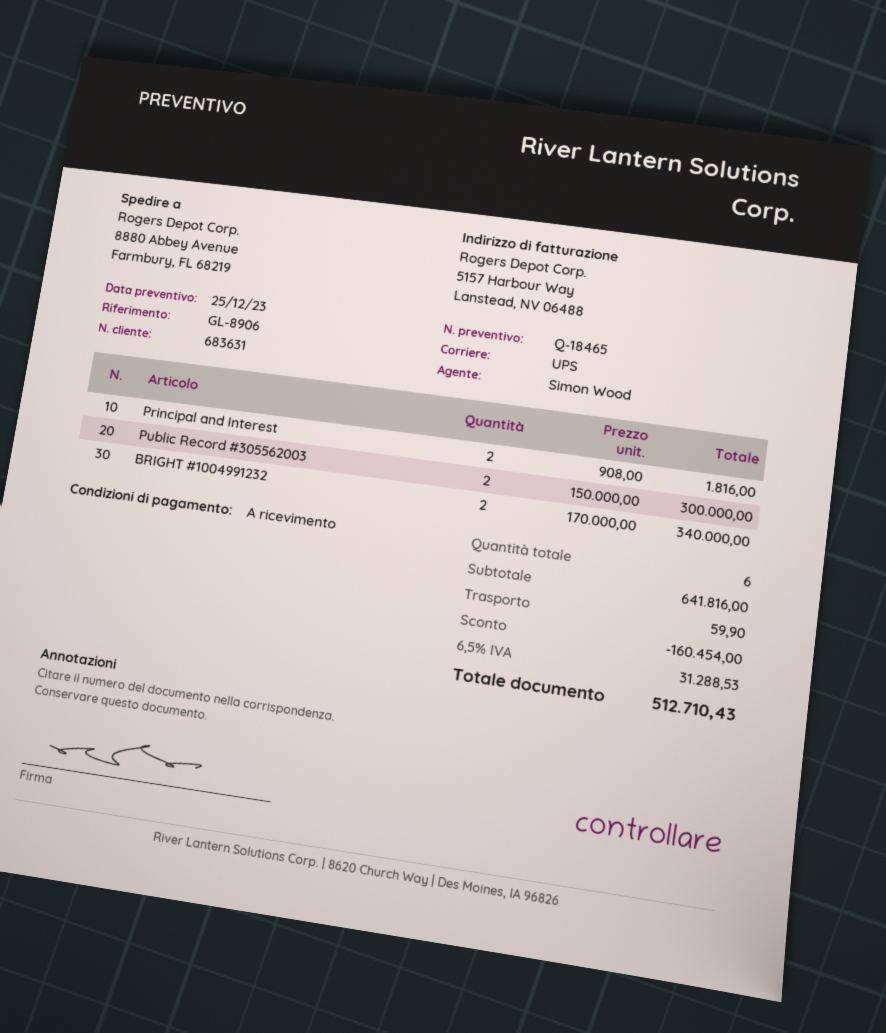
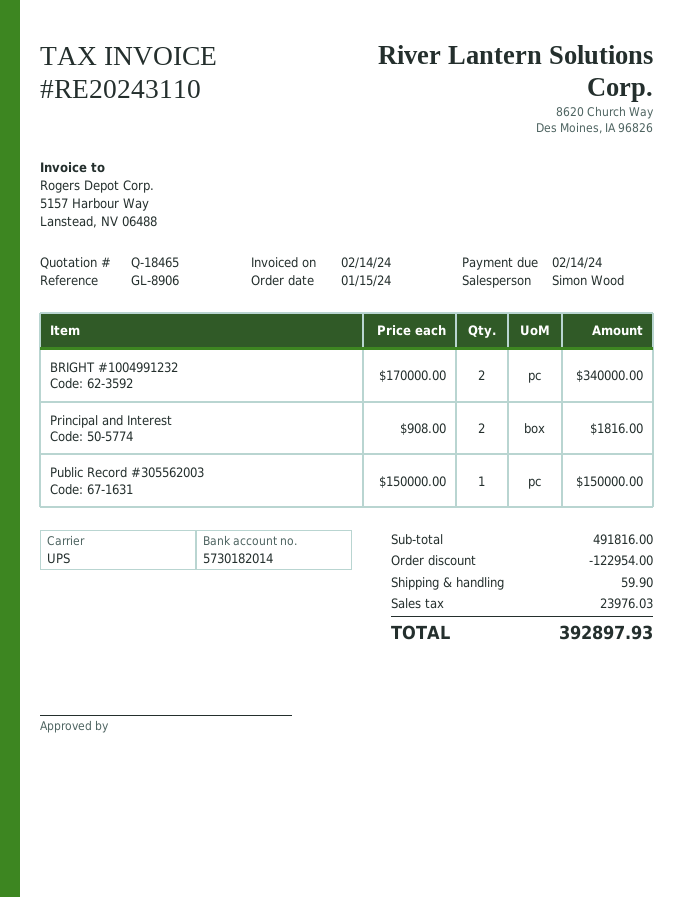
Public Record #305562003: 2 x 150000.00 = 300000.00 -> 1 x 150000.00 = 150000.00
subtotal: 641816.00 -> 491816.00
discount: 160454.00 -> 122954.00
tax: 31288.53 -> 23976.03
total: 512710.43 -> 392897.93

